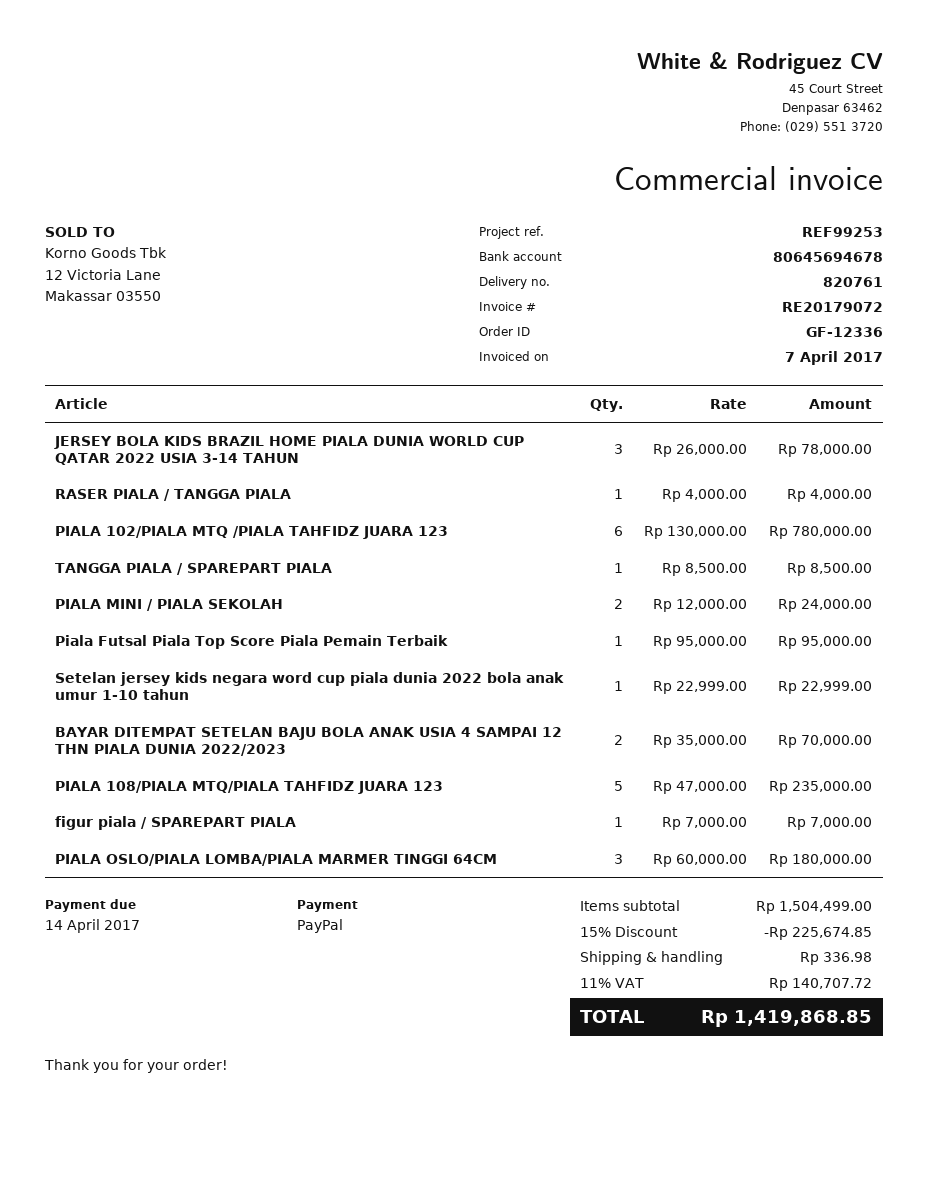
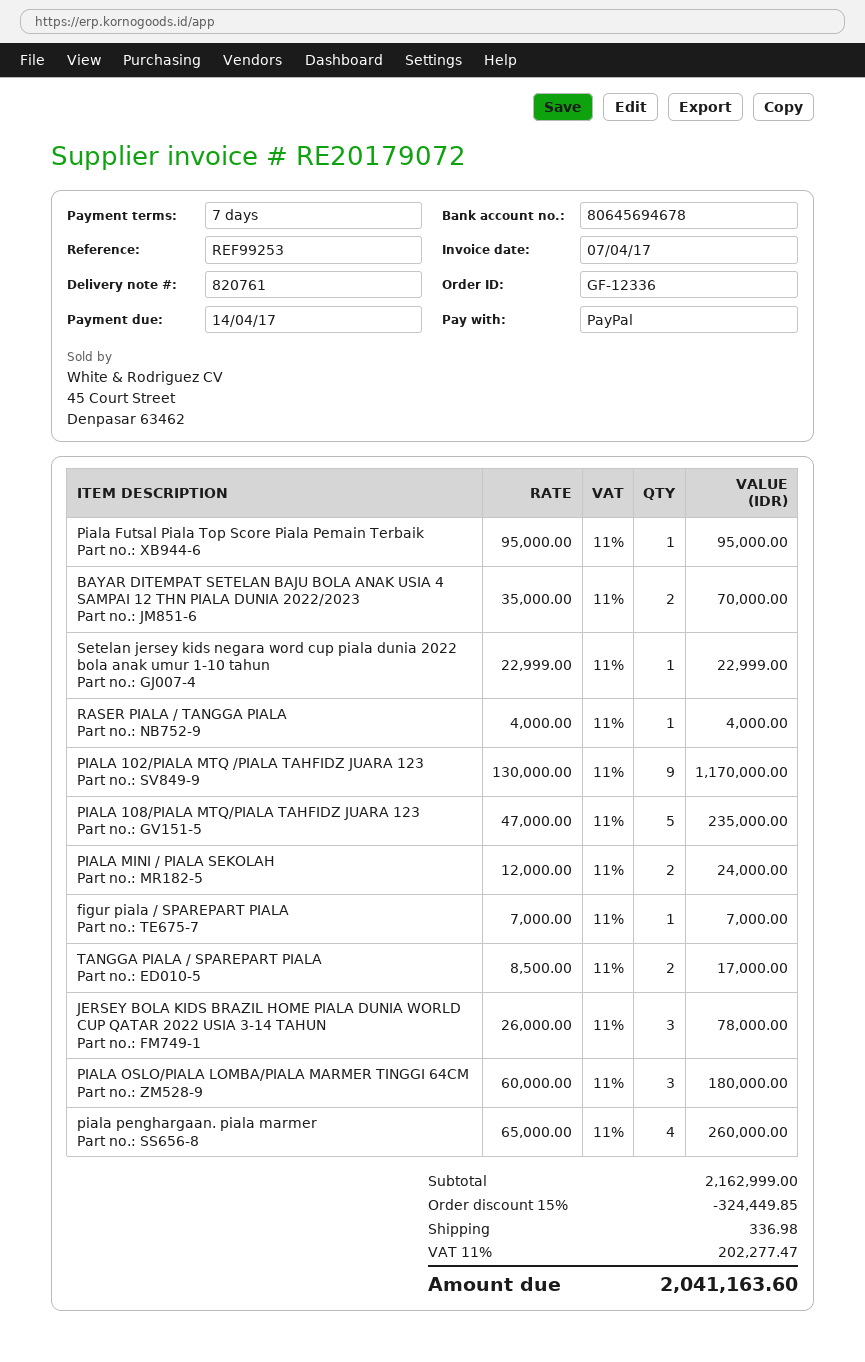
PIALA 102/PIALA MTQ /PIALA TAHFIDZ JUARA 123: 6 x 130000.00 = 780000.00 -> 9 x 130000.00 = 1170000.00
TANGGA PIALA / SPAREPART PIALA: 1 x 8500.00 = 8500.00 -> 2 x 8500.00 = 17000.00
piala penghargaan. piala marmer: none -> 4 x 65000.00 = 260000.00
subtotal: 1504499.00 -> 2162999.00
discount: 15% = 225674.85 -> 15% = 324449.85
tax: 11% = 140707.72 -> 11% = 202277.47
total: 1419868.85 -> 2041163.60

